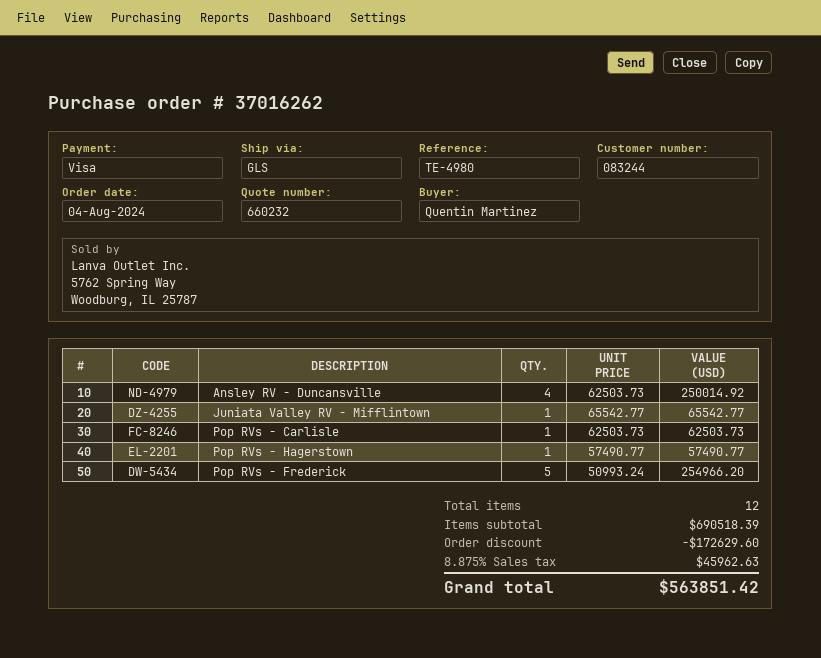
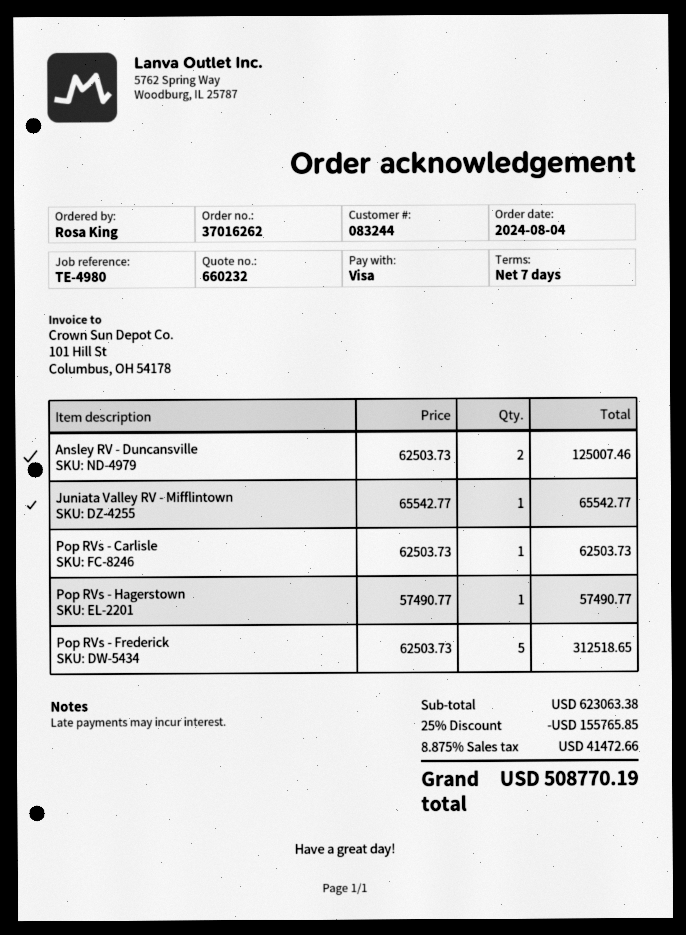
ordered by: Quentin Martinez -> Rosa King
Ansley RV - Duncansville: 4 x 62503.73 = 250014.92 -> 2 x 62503.73 = 125007.46
Pop RVs - Frederick: 5 x 50993.24 = 254966.20 -> 5 x 62503.73 = 312518.65
subtotal: 690518.39 -> 623063.38
discount: 172629.60 -> 155765.85
tax: 8.875% = 45962.63 -> 8.875% = 41472.66
total: 563851.42 -> 508770.19

